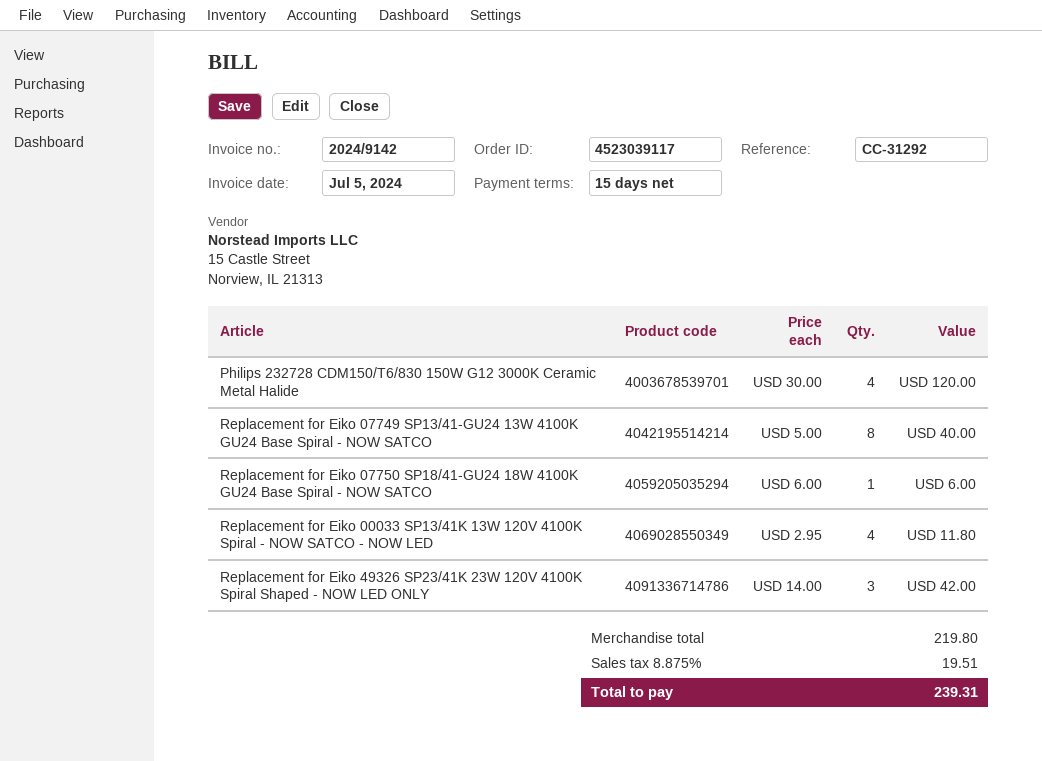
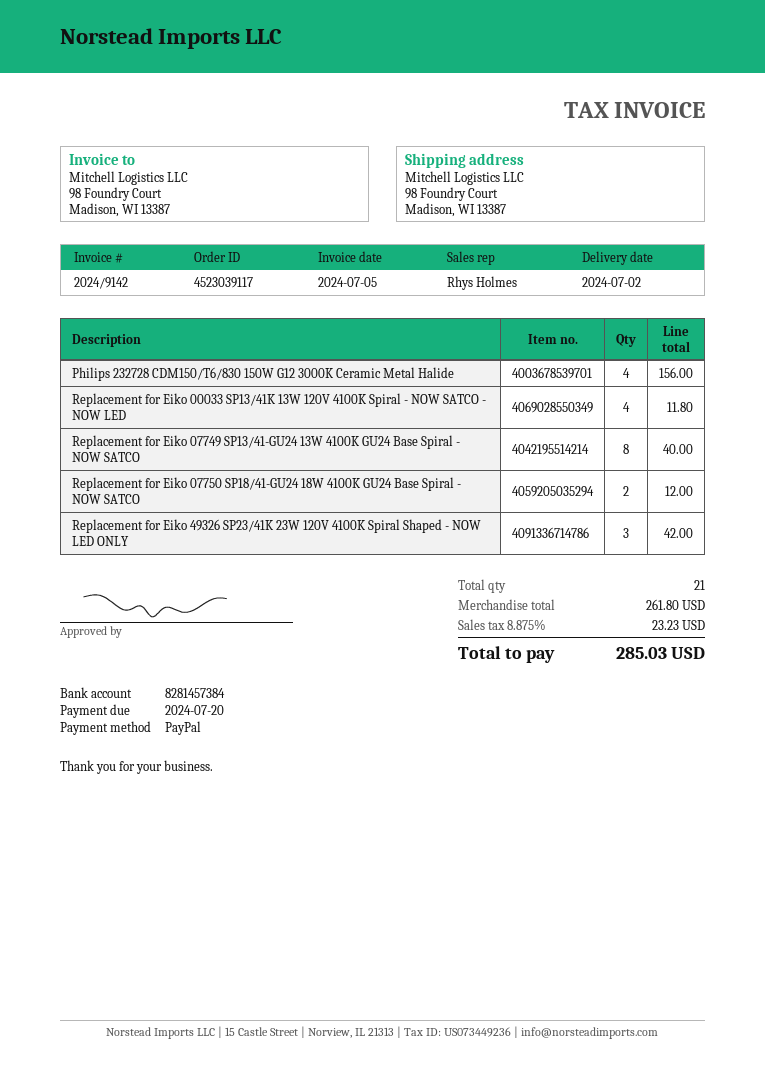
Philips 232728 CDM150/T6/830 150W G12 3000K Ceramic Metal Halide: 4 for 120.00 -> 4 for 156.00
Replacement for Eiko 07750 SP18/41-GU24 18W 4100K GU24 Base Spiral - NOW SATCO: 1 for 6.00 -> 2 for 12.00
subtotal: 219.80 -> 261.80
tax: 8.875% = 19.51 -> 8.875% = 23.23
total: 239.31 -> 285.03

